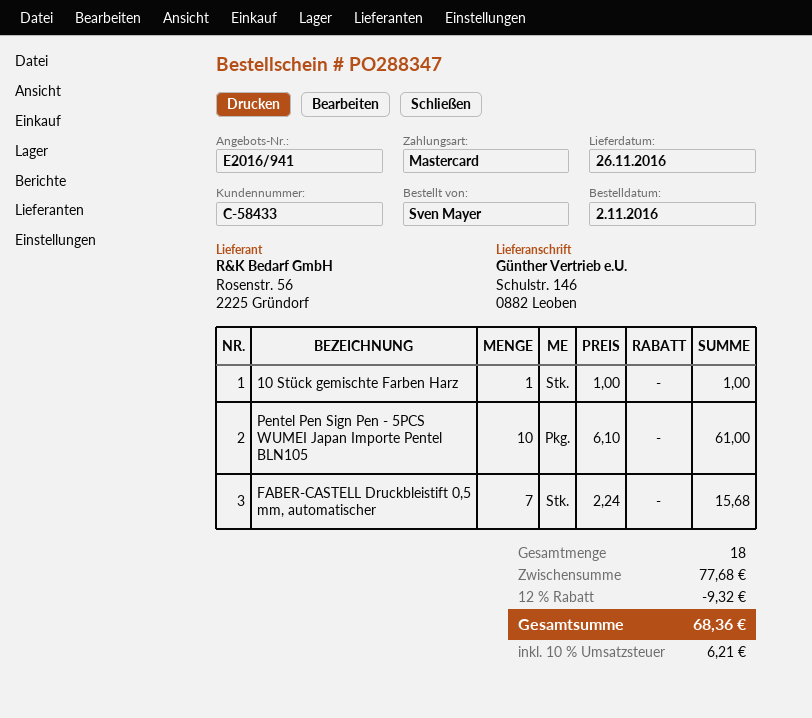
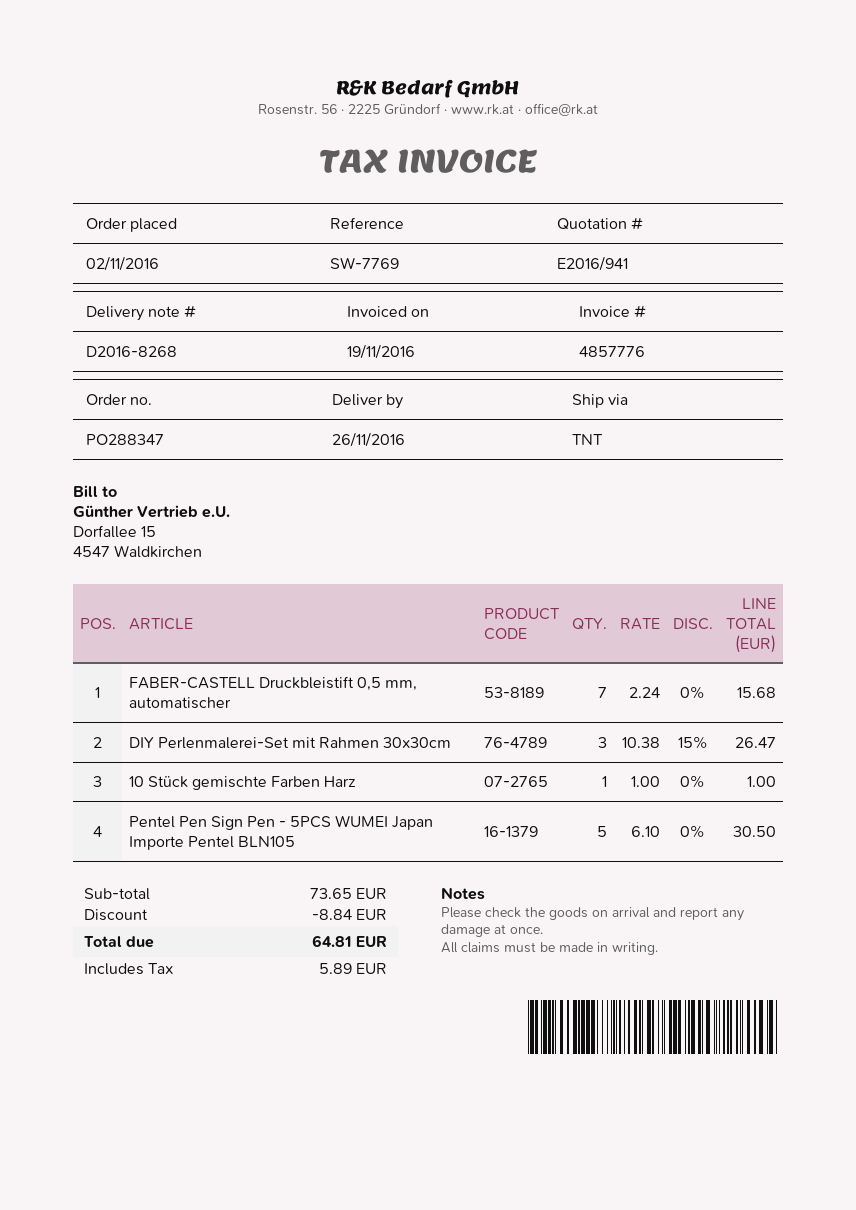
Pentel Pen Sign Pen - 5PCS WUMEI Japan Importe Pentel BLN105: 10 x 6.10 = 61.00 -> 5 x 6.10 = 30.50
DIY Perlenmalerei-Set mit Rahmen 30x30cm: none -> 3 x 10.38 - 15% = 26.47
subtotal: 77.68 -> 73.65
discount: 9.32 -> 8.84
tax: 6.21 -> 5.89
total: 68.36 -> 64.81

